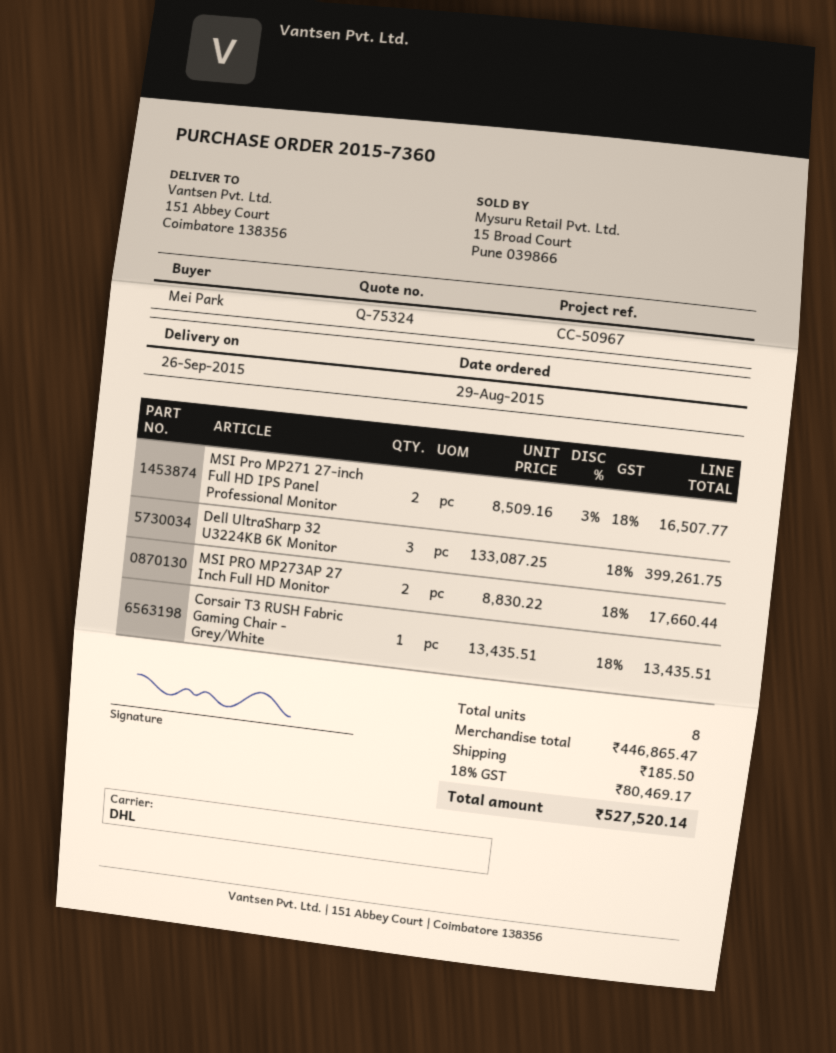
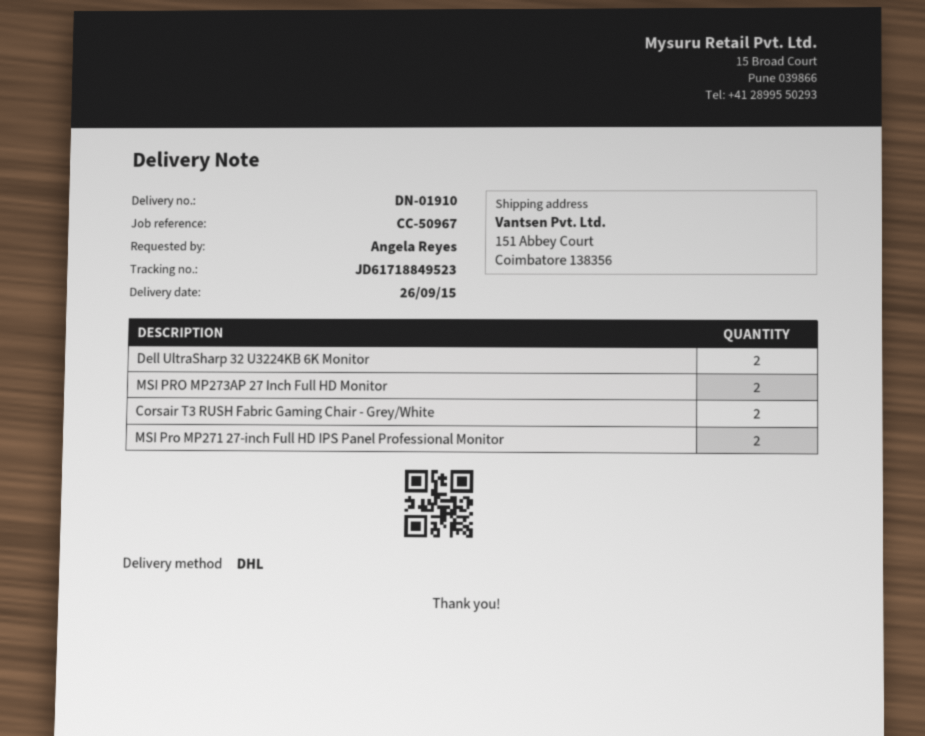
ordered by: Mei Park -> Angela Reyes
Dell UltraSharp 32 U3224KB 6K Monitor: 3 -> 2
Corsair T3 RUSH Fabric Gaming Chair - Grey/White: 1 -> 2

